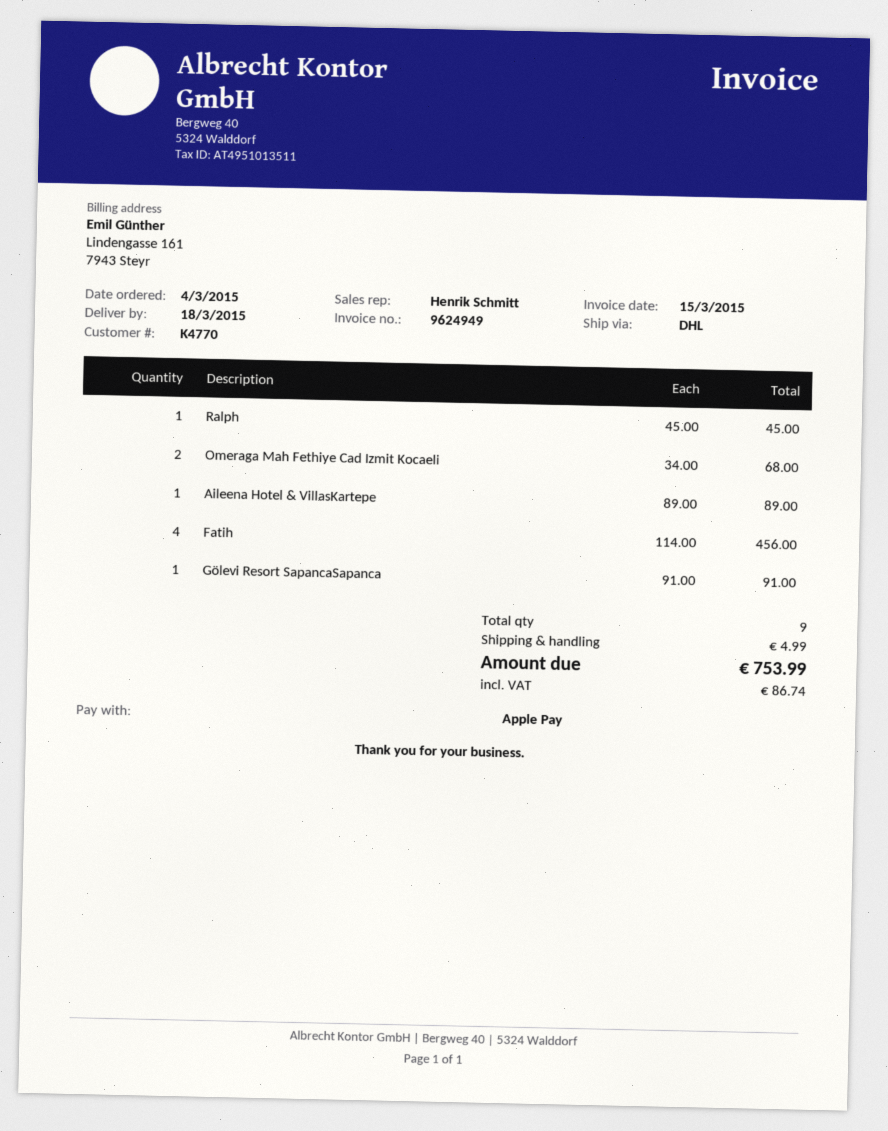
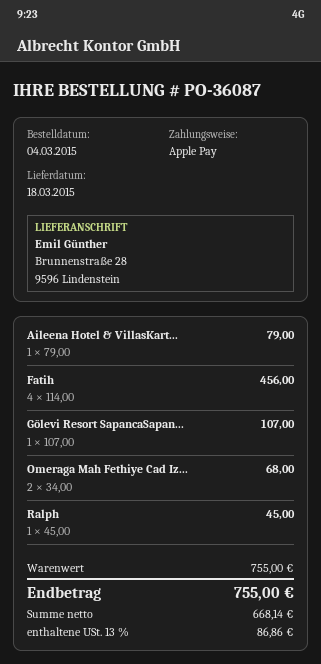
Aileena Hotel & VillasKartepe: 1 x 89.00 = 89.00 -> 1 x 79.00 = 79.00
Gölevi Resort SapancaSapanca: 1 x 91.00 = 91.00 -> 1 x 107.00 = 107.00
shipping: 4.99 -> none
tax: 86.74 -> 86.86
total: 753.99 -> 755.00

